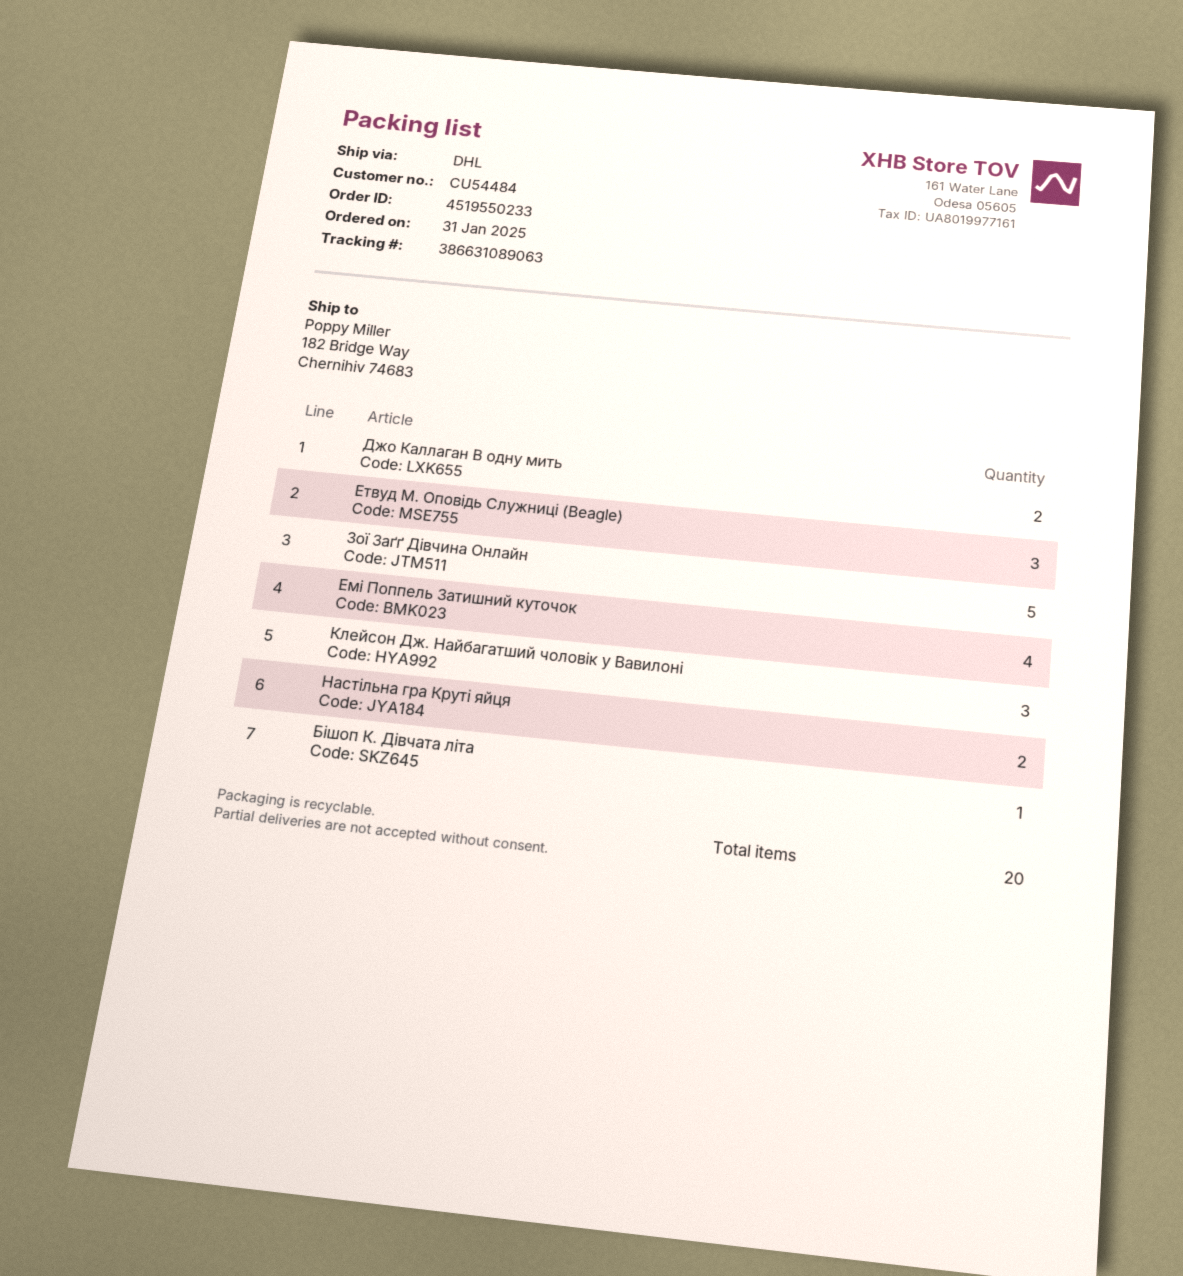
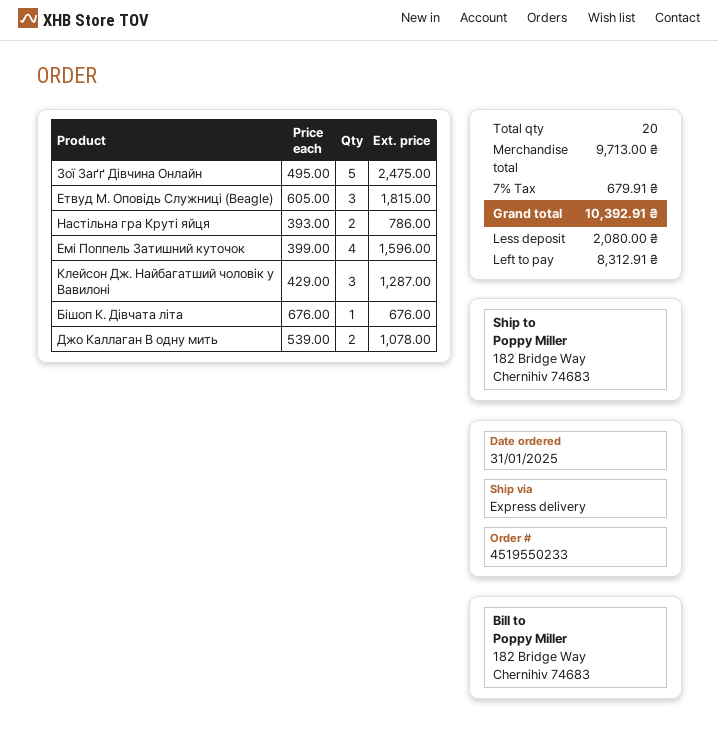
shipping method: DHL -> express

